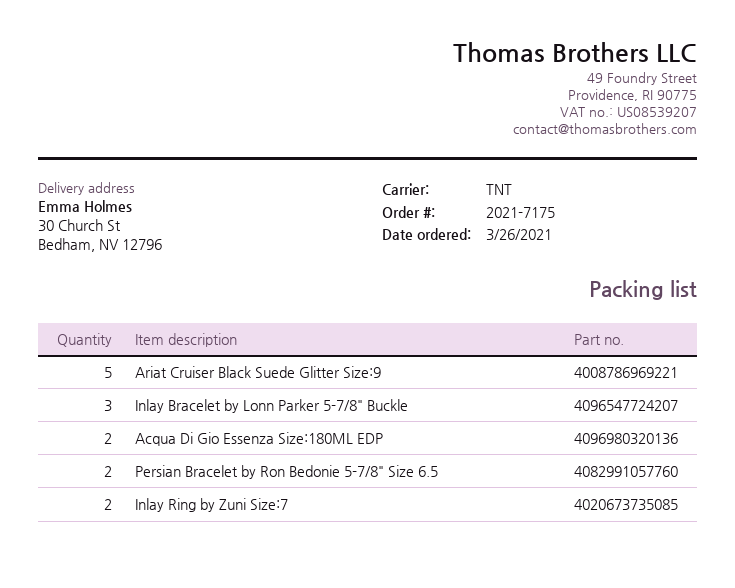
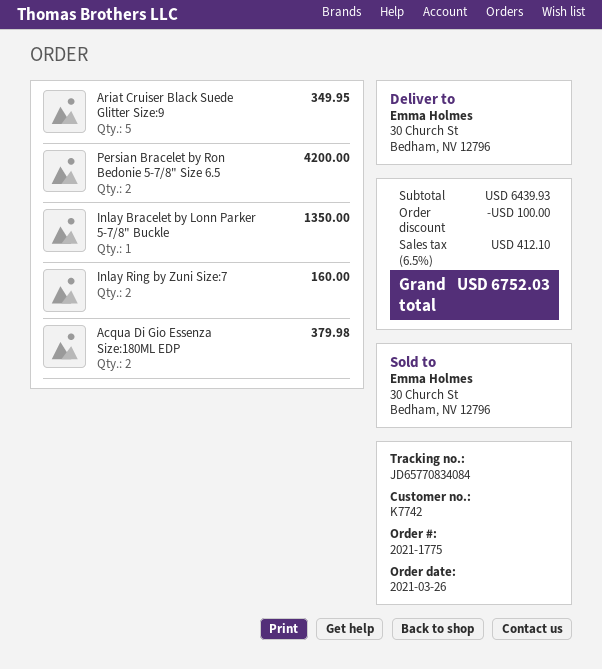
order number: 2021-7175 -> 2021-1775
Inlay Bracelet by Lonn Parker 5-7/8" Buckle: 3 -> 1

